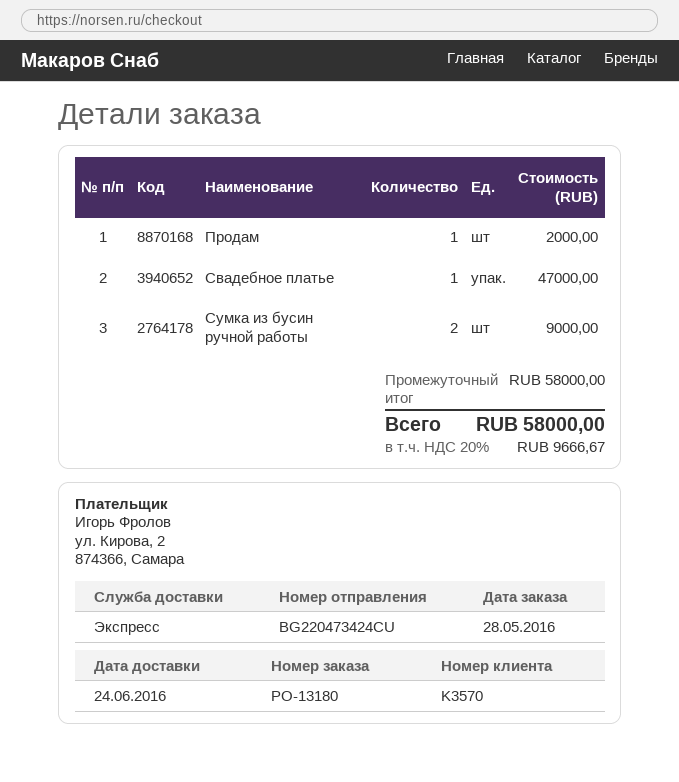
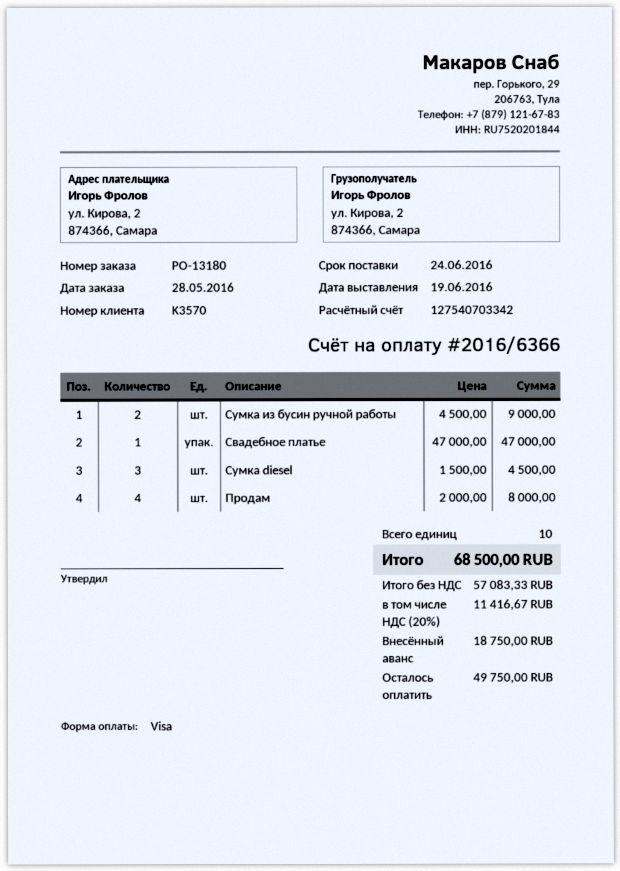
Продам: 1 for 2000.00 -> 4 for 8000.00
Сумка diesel: none -> 3 for 4500.00
tax: 20% = 9666.67 -> 20% = 11416.67
total: 58000.00 -> 68500.00

